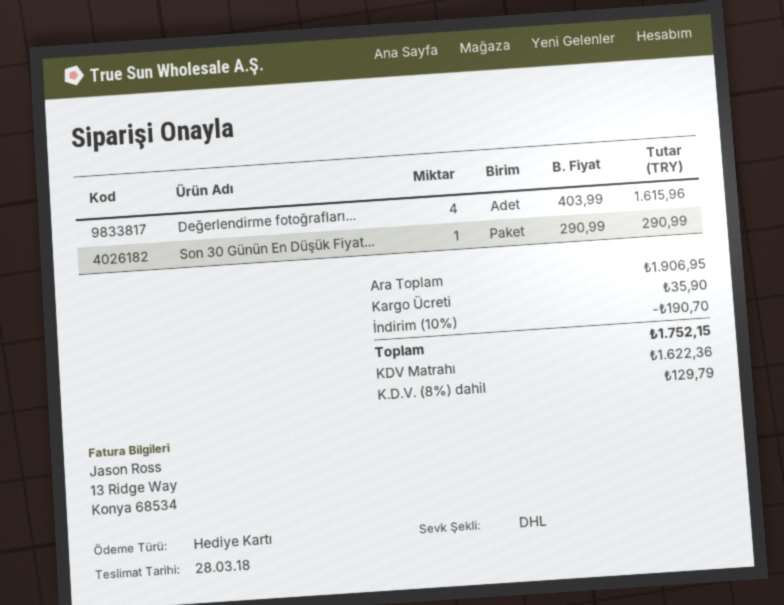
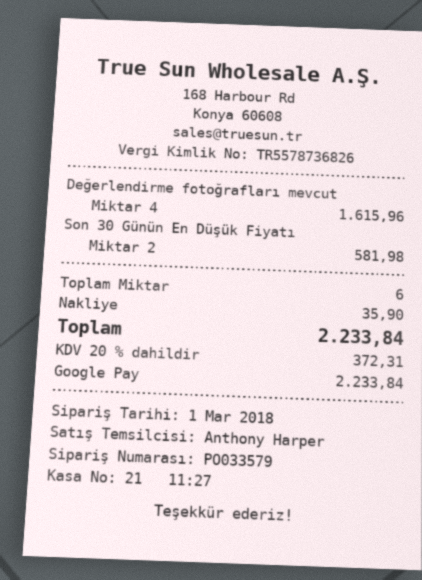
payment method: gift card -> Google Pay
Son 30 Günün En Düşük Fiyat...: 1 for 290.99 -> 2 for 581.98
discount: 10% = 190.70 -> none
tax: 8% = 129.79 -> 20% = 372.31
total: 1752.15 -> 2233.84

